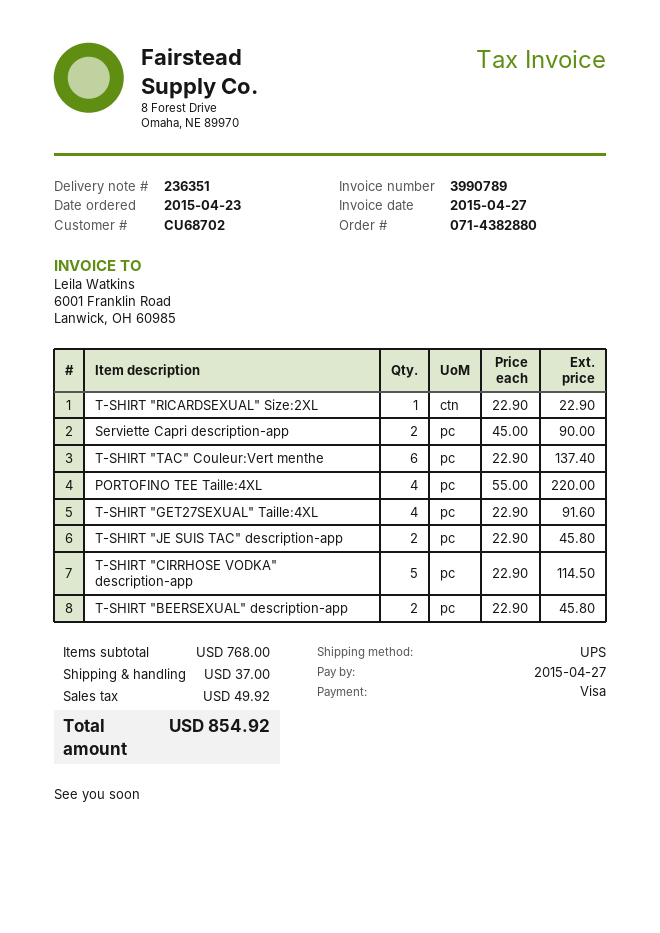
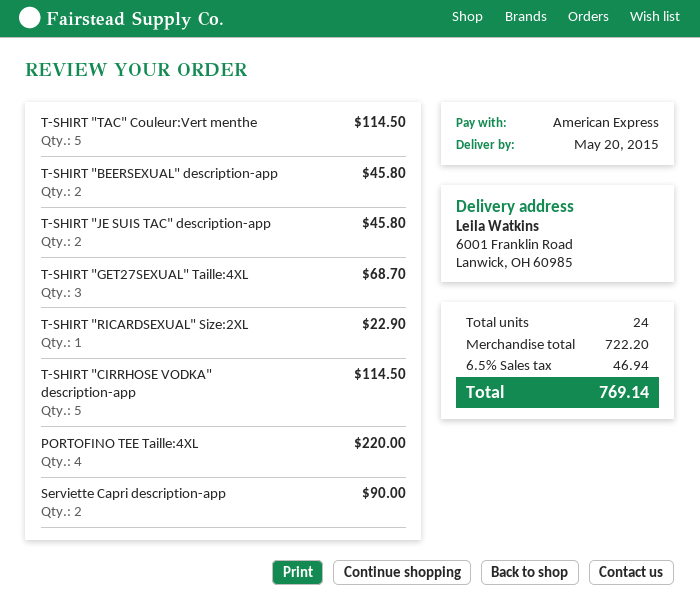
payment method: Visa -> American Express
T-SHIRT "TAC" Couleur:Vert menthe: 6 for 137.40 -> 5 for 114.50
T-SHIRT "GET27SEXUAL" Taille:4XL: 4 for 91.60 -> 3 for 68.70
subtotal: 768.00 -> 722.20
shipping: 37.00 -> none
tax: 49.92 -> 46.94
total: 854.92 -> 769.14

